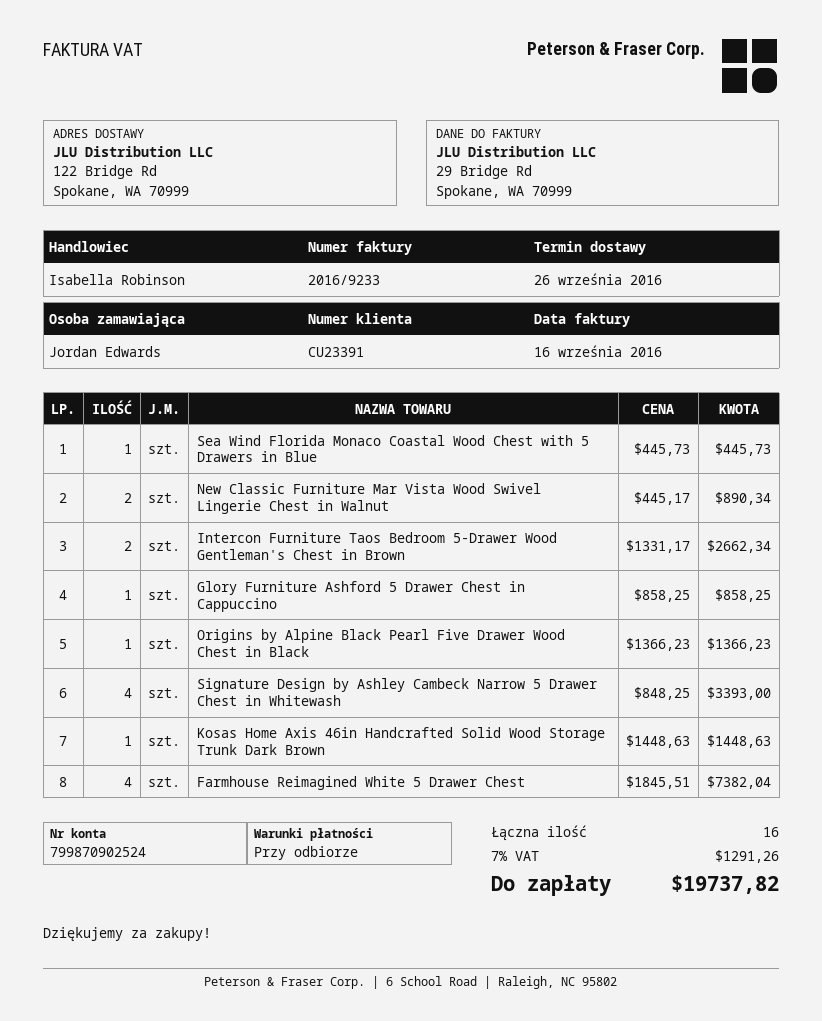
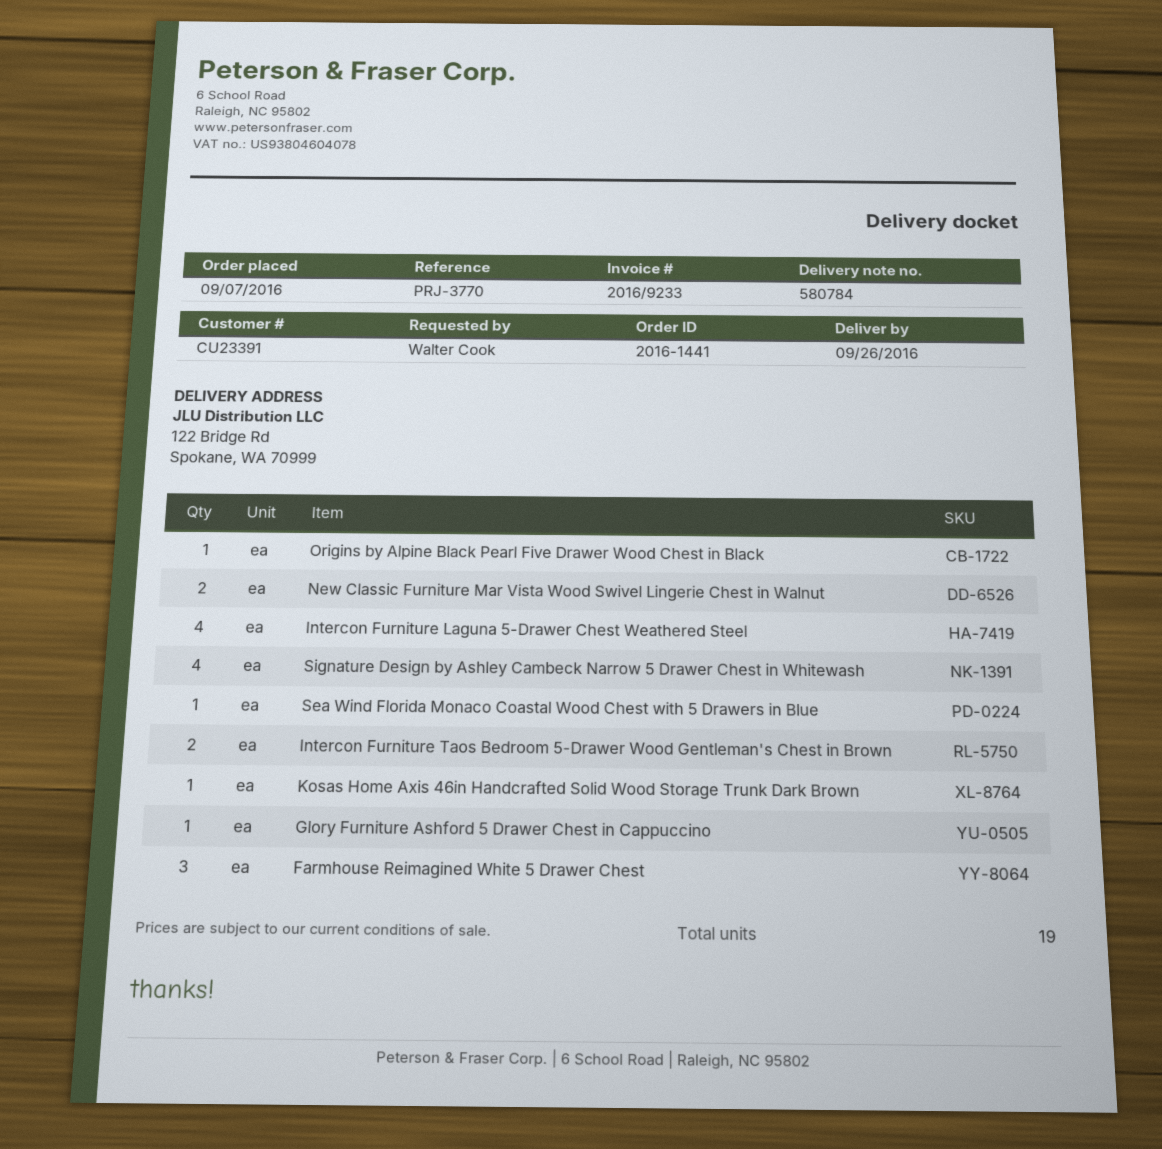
ordered by: Jordan Edwards -> Walter Cook
Farmhouse Reimagined White 5 Drawer Chest: 4 -> 3
Intercon Furniture Laguna 5-Drawer Chest Weathered Steel: none -> 4
total quantity: 16 -> 19

